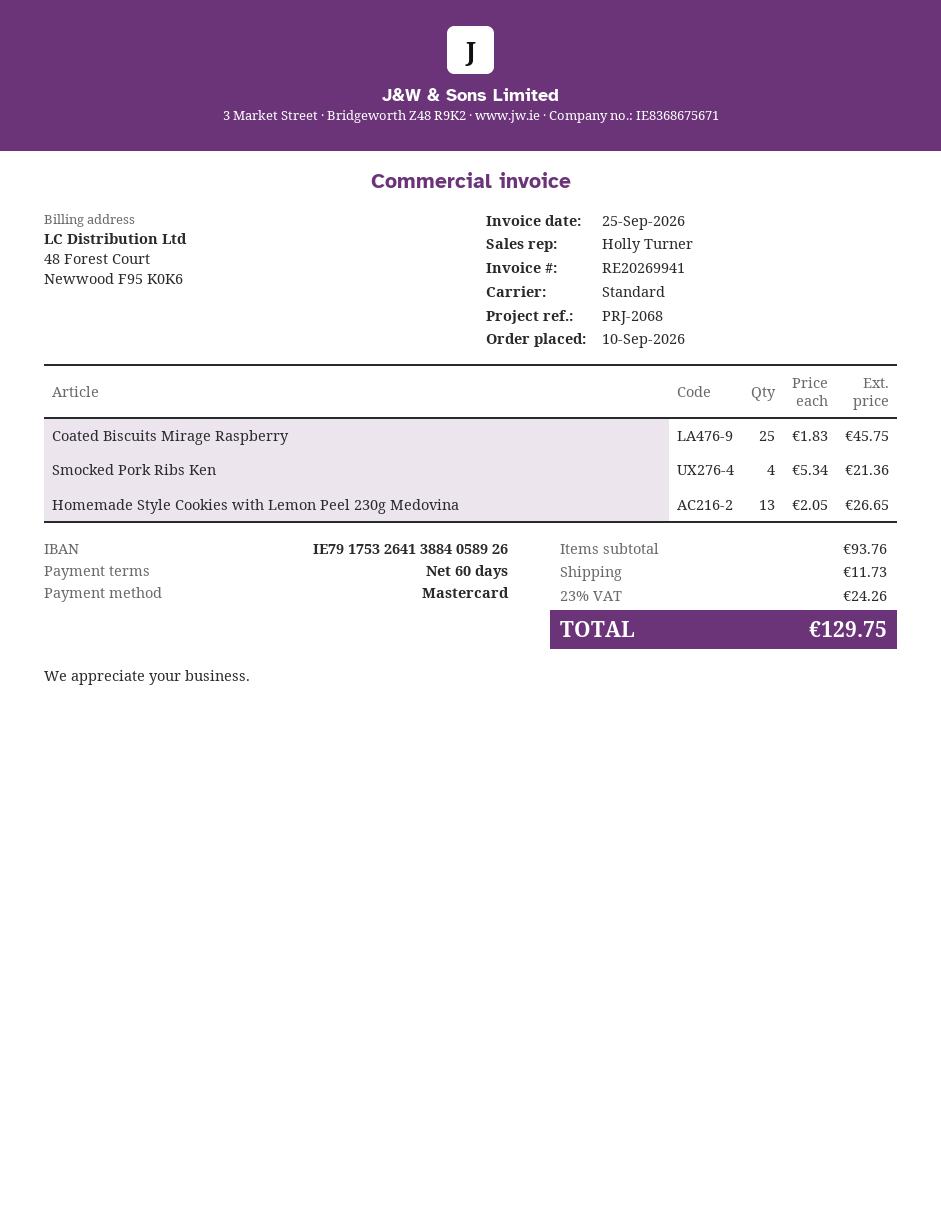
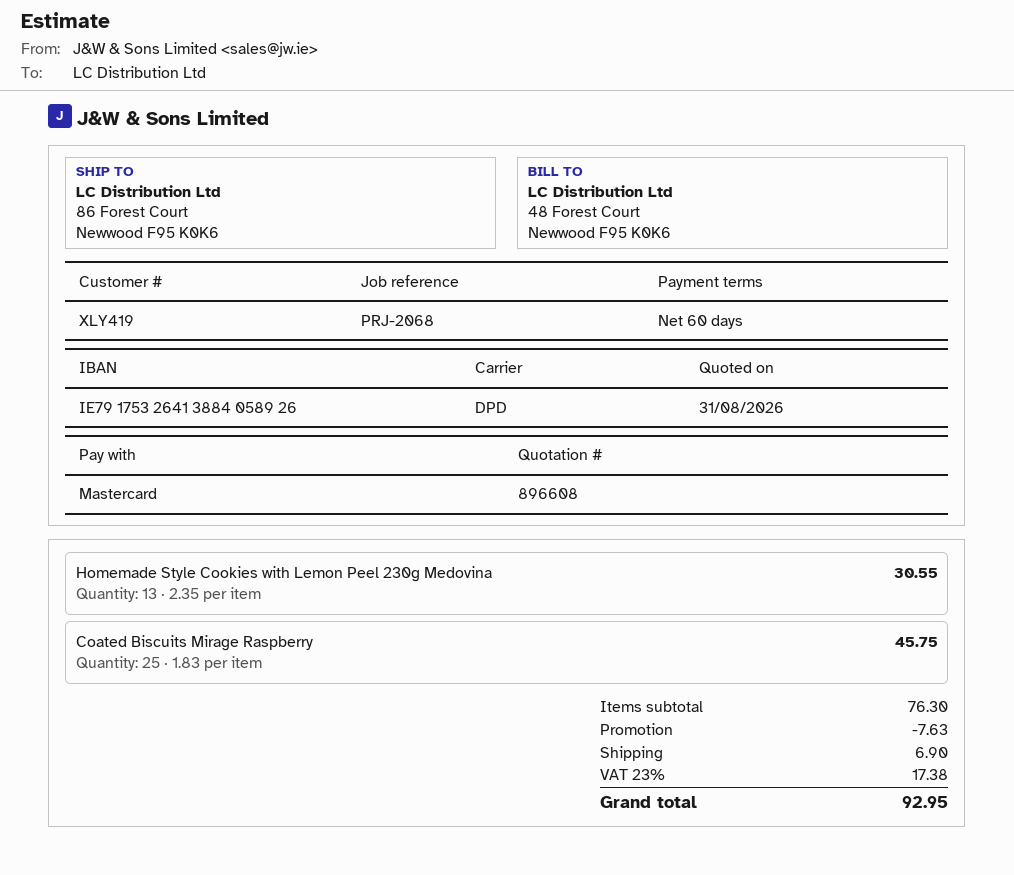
shipping method: standard -> DPD
Smocked Pork Ribs Ken: 4 x 5.34 = 21.36 -> none
Homemade Style Cookies with Lemon Peel 230g Medovina: 13 x 2.05 = 26.65 -> 13 x 2.35 = 30.55
subtotal: 93.76 -> 76.30
discount: none -> 7.63
shipping: 11.73 -> 6.90
tax: 23% = 24.26 -> 23% = 17.38
total: 129.75 -> 92.95

